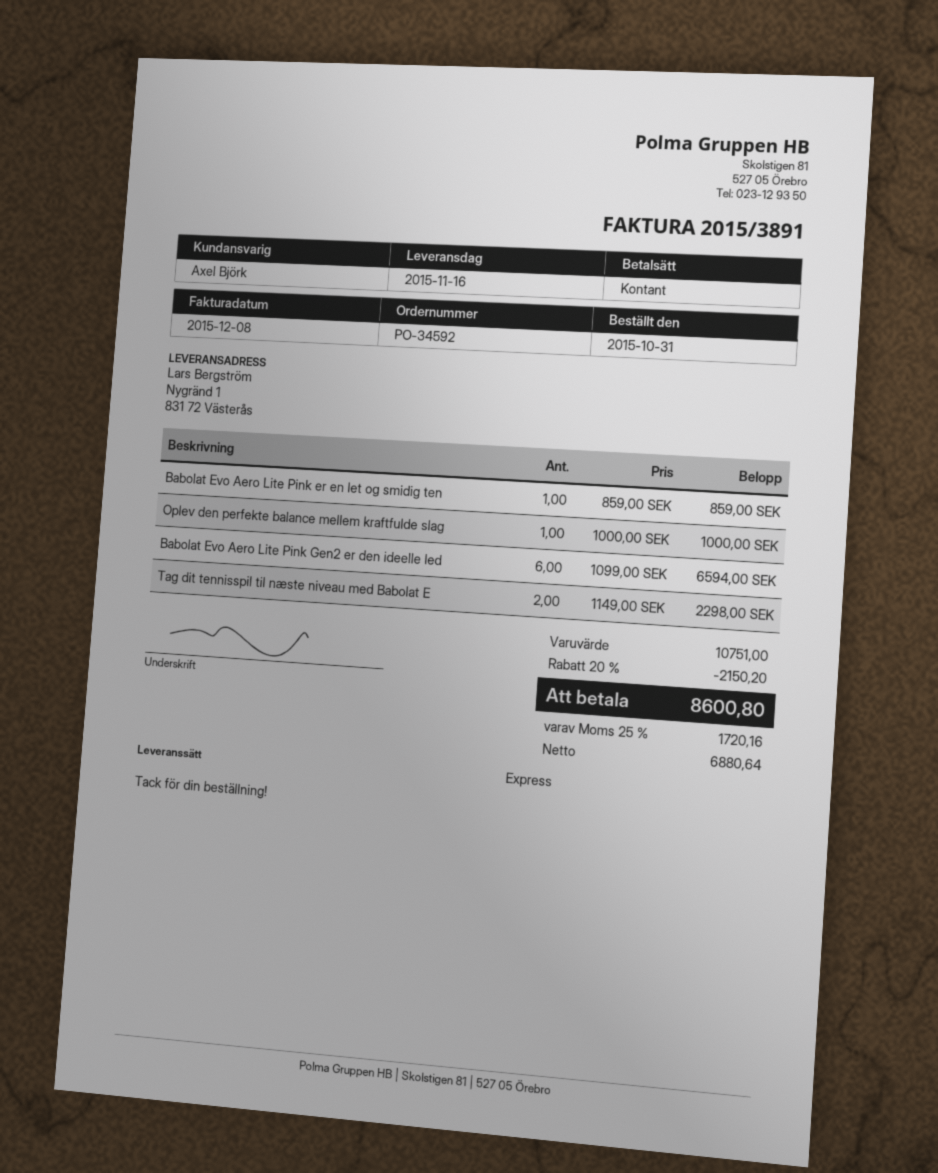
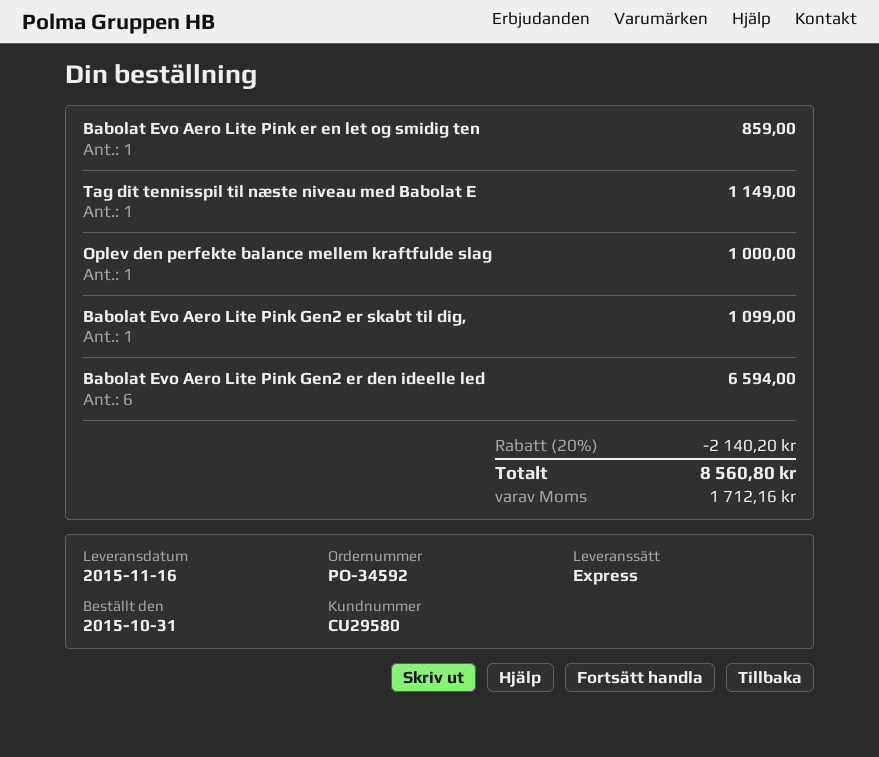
Tag dit tennisspil til næste niveau med Babolat E: 2 for 2298.00 -> 1 for 1149.00
Babolat Evo Aero Lite Pink Gen2 er skabt til dig,: none -> 1 for 1099.00
discount: 20% = 2150.20 -> 20% = 2140.20
tax: 1720.16 -> 1712.16
total: 8600.80 -> 8560.80

